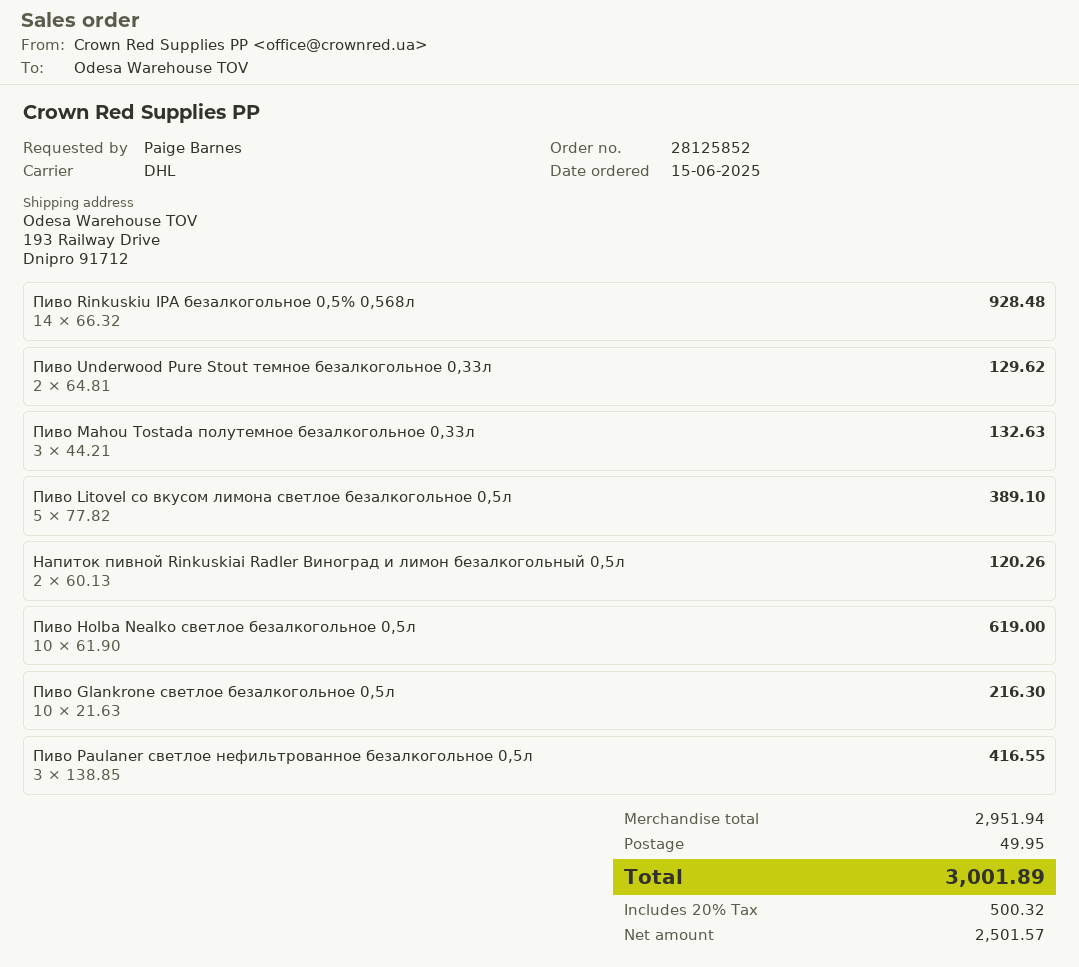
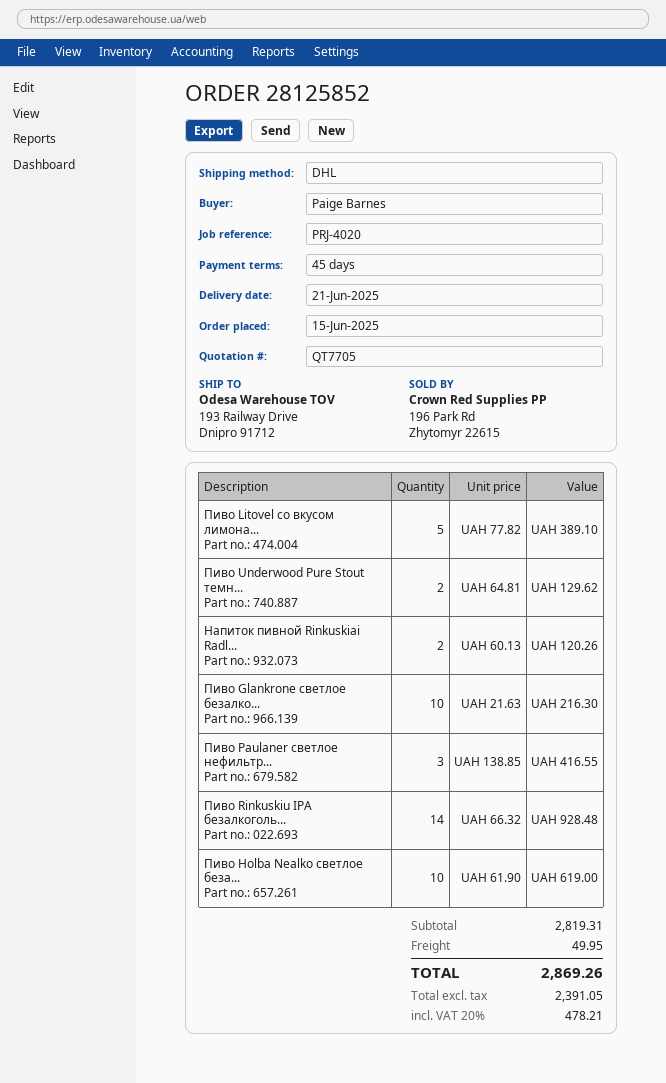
Пиво Mahou Tostada полутемное безалкогольное 0,33л: 3 x 44.21 = 132.63 -> none
subtotal: 2951.94 -> 2819.31
net: 2501.57 -> 2391.05
tax: 20% = 500.32 -> 20% = 478.21
total: 3001.89 -> 2869.26

